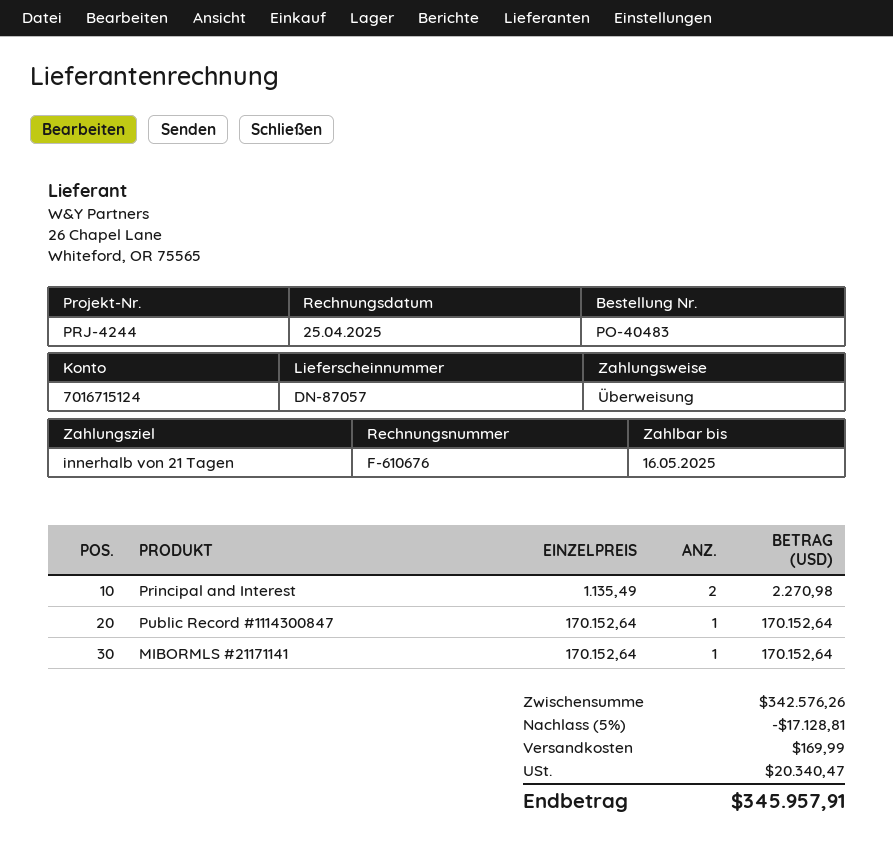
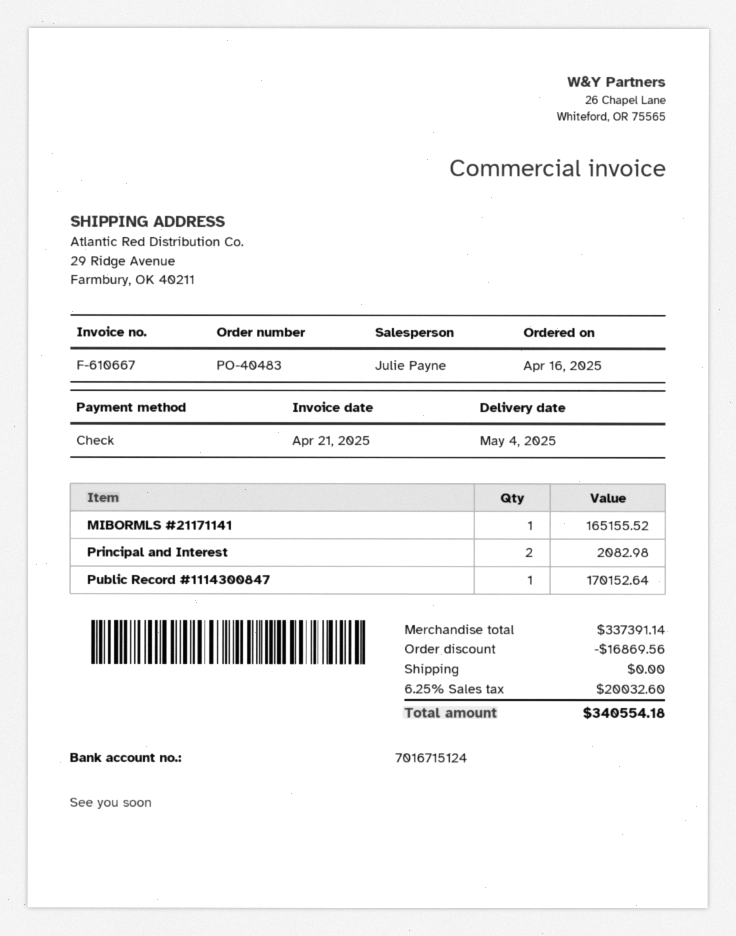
invoice number: F-610676 -> F-610667
invoice date: 2025-04-25 -> 2025-04-21
payment method: bank transfer -> cheque
Principal and Interest: 2 for 2270.98 -> 2 for 2082.98
MIBORMLS #21171141: 1 for 170152.64 -> 1 for 165155.52
subtotal: 342576.26 -> 337391.14
discount: 17128.81 -> 16869.56
shipping: 169.99 -> 0.00
tax: 20340.47 -> 20032.60
total: 345957.91 -> 340554.18

